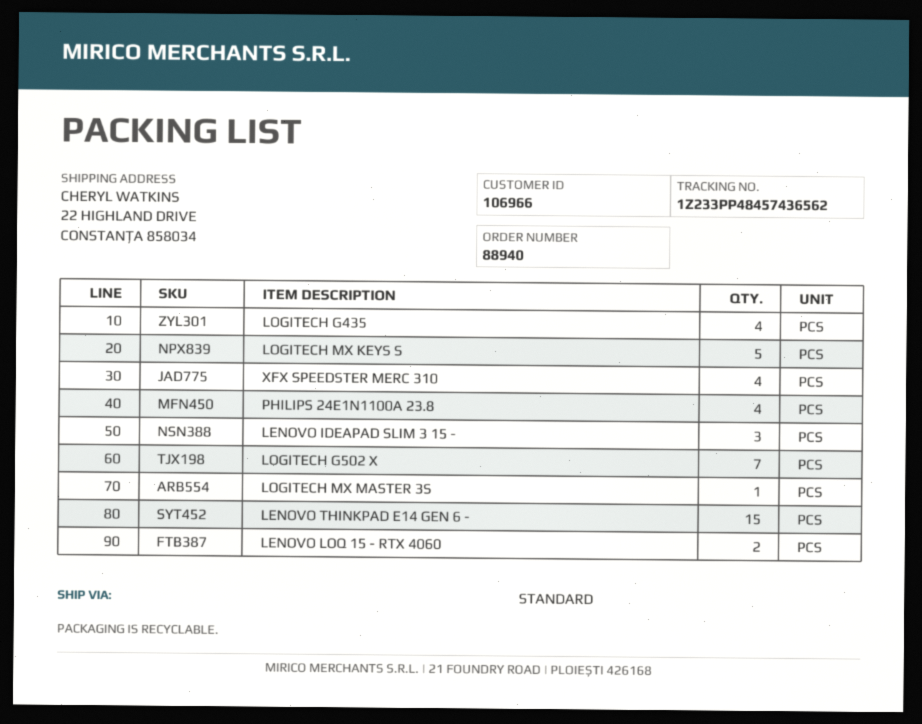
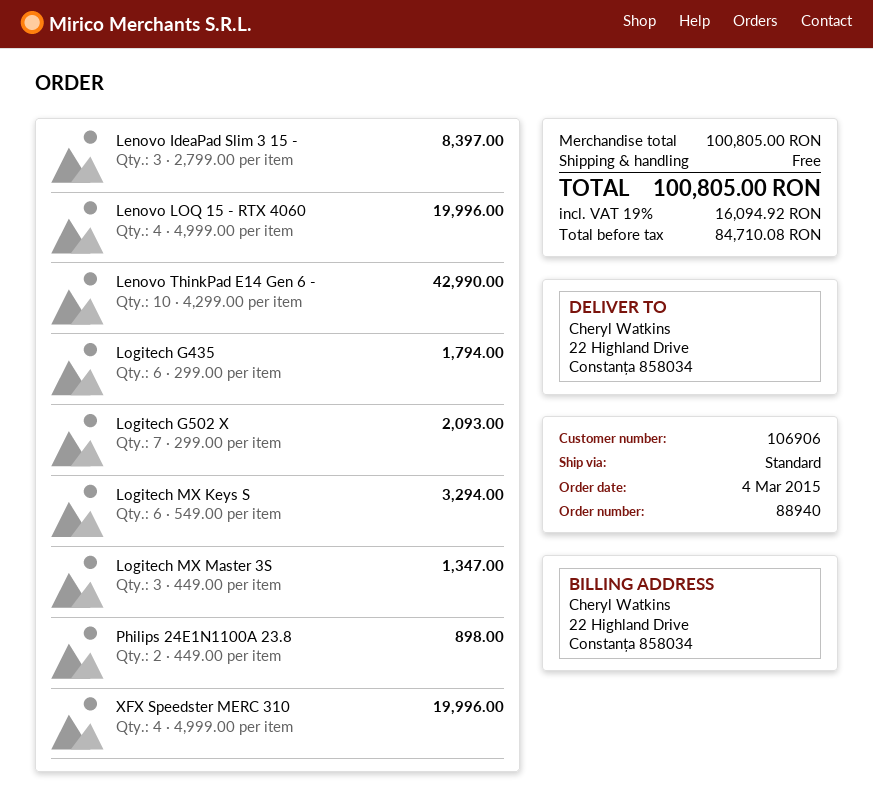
customer number: 106966 -> 106906
LOGITECH G435: 4 -> 6
LOGITECH MX KEYS S: 5 -> 6
PHILIPS 24E1N1100A 23.8: 4 -> 2
LOGITECH MX MASTER 3S: 1 -> 3
LENOVO THINKPAD E14 GEN 6 -: 15 -> 10
LENOVO LOQ 15 - RTX 4060: 2 -> 4

